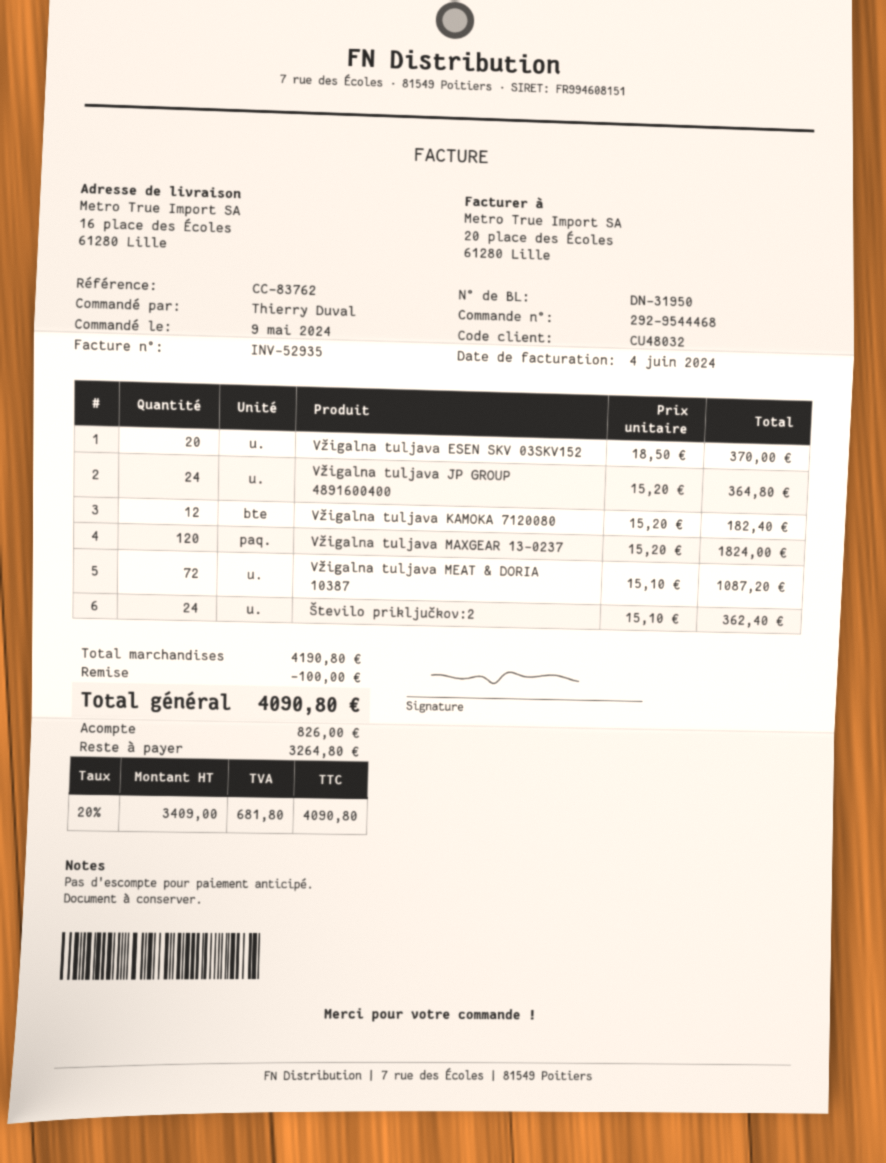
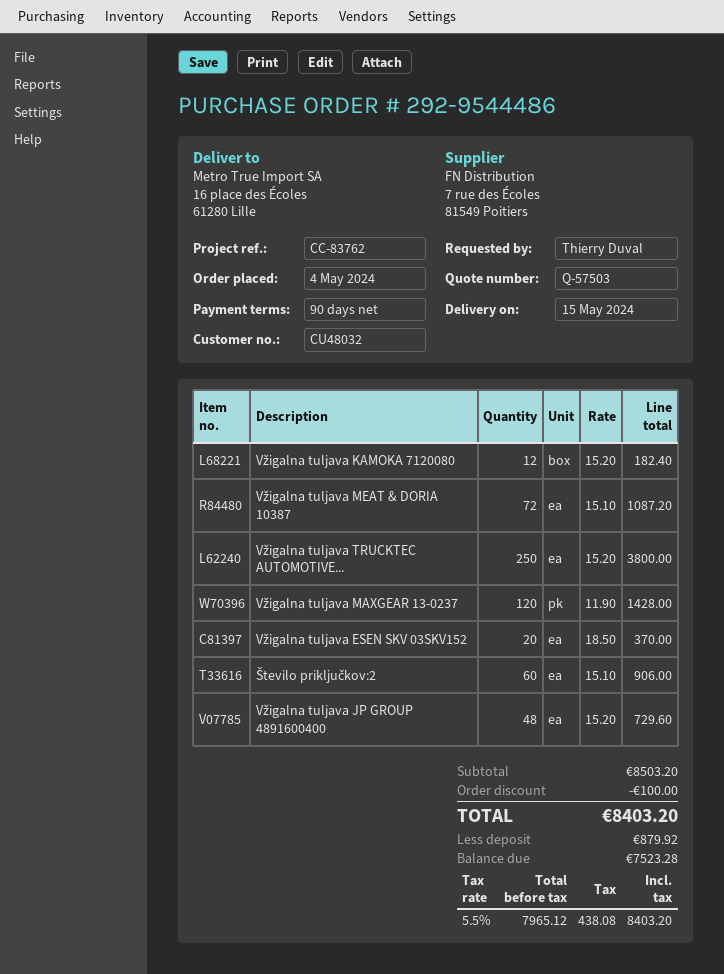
order number: 292-9544468 -> 292-9544486
order date: 2024-05-09 -> 2024-05-04
Vžigalna tuljava JP GROUP 4891600400: 24 x 15.20 = 364.80 -> 48 x 15.20 = 729.60
Vžigalna tuljava MAXGEAR 13-0237: 120 x 15.20 = 1824.00 -> 120 x 11.90 = 1428.00
Število priključkov:2: 24 x 15.10 = 362.40 -> 60 x 15.10 = 906.00
Vžigalna tuljava TRUCKTEC AUTOMOTIVE...: none -> 250 x 15.20 = 3800.00
subtotal: 4190.80 -> 8503.20
net: 3409.00 -> 7965.12
tax: 20% = 681.80 -> 5.5% = 438.08
total: 4090.80 -> 8403.20
deposit: 826.00 -> 879.92
balance: 3264.80 -> 7523.28

